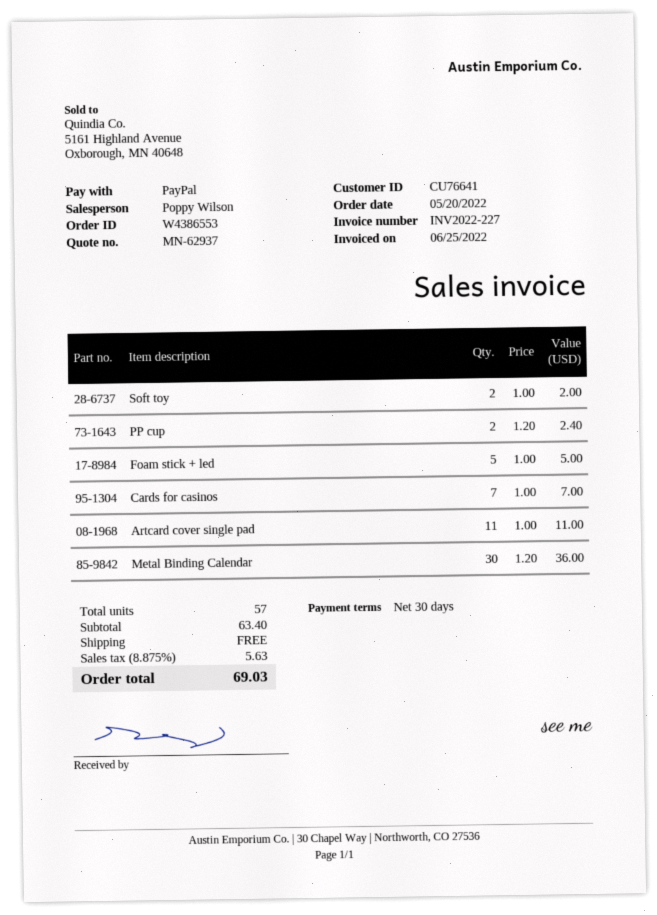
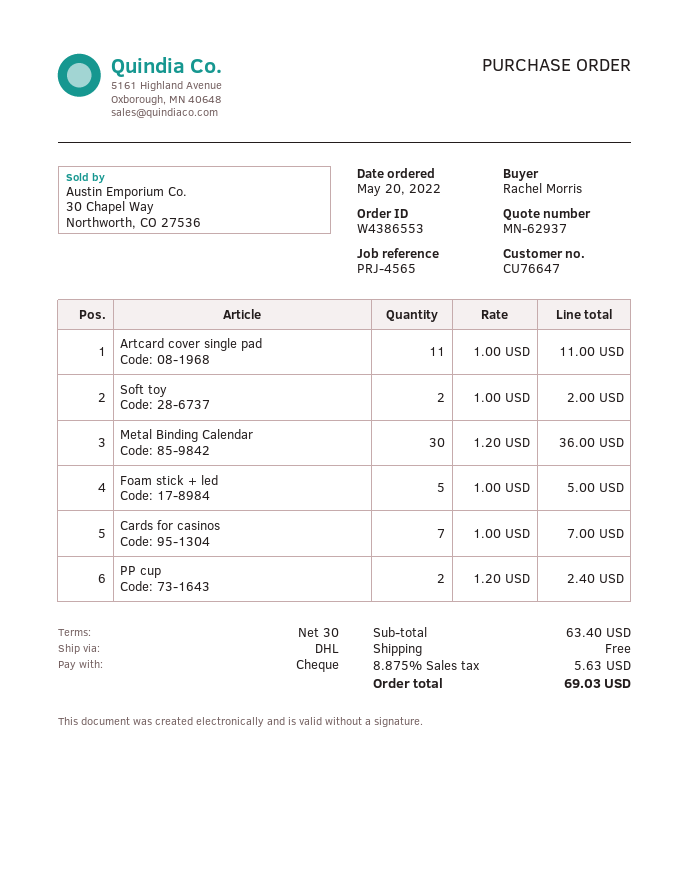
customer number: CU76641 -> CU76647
payment method: PayPal -> cheque

